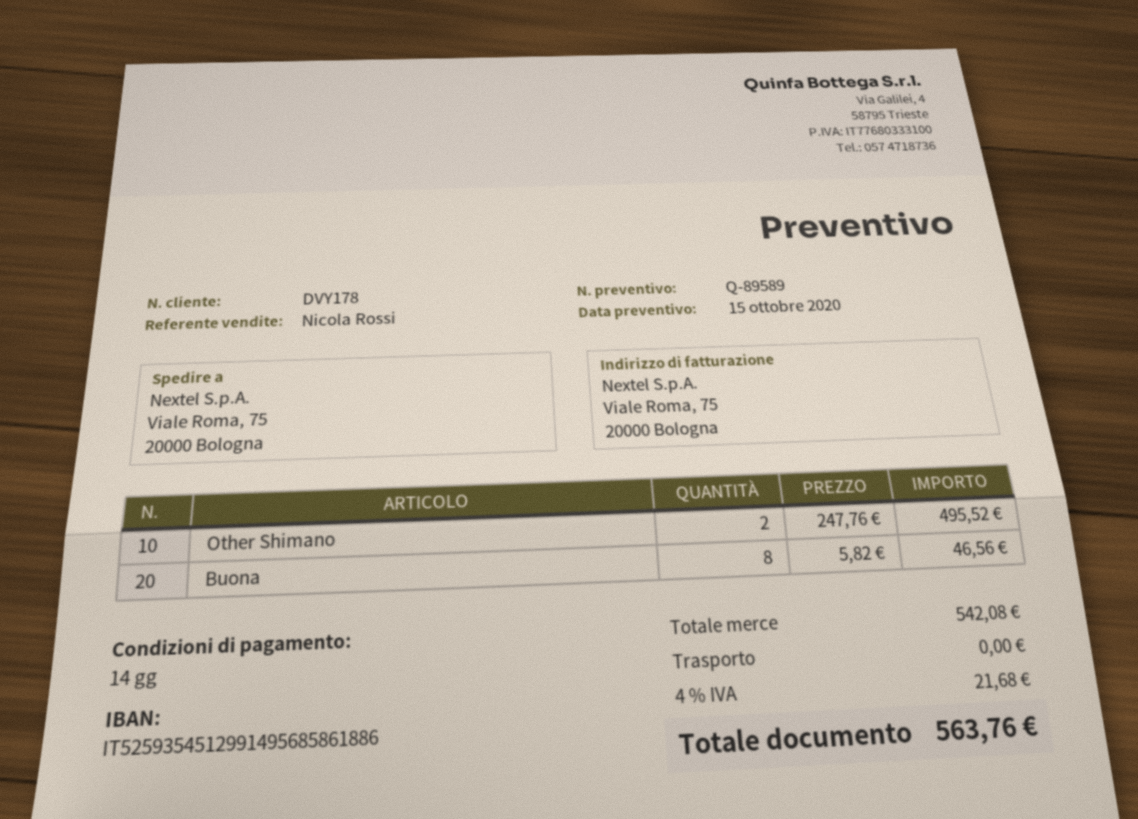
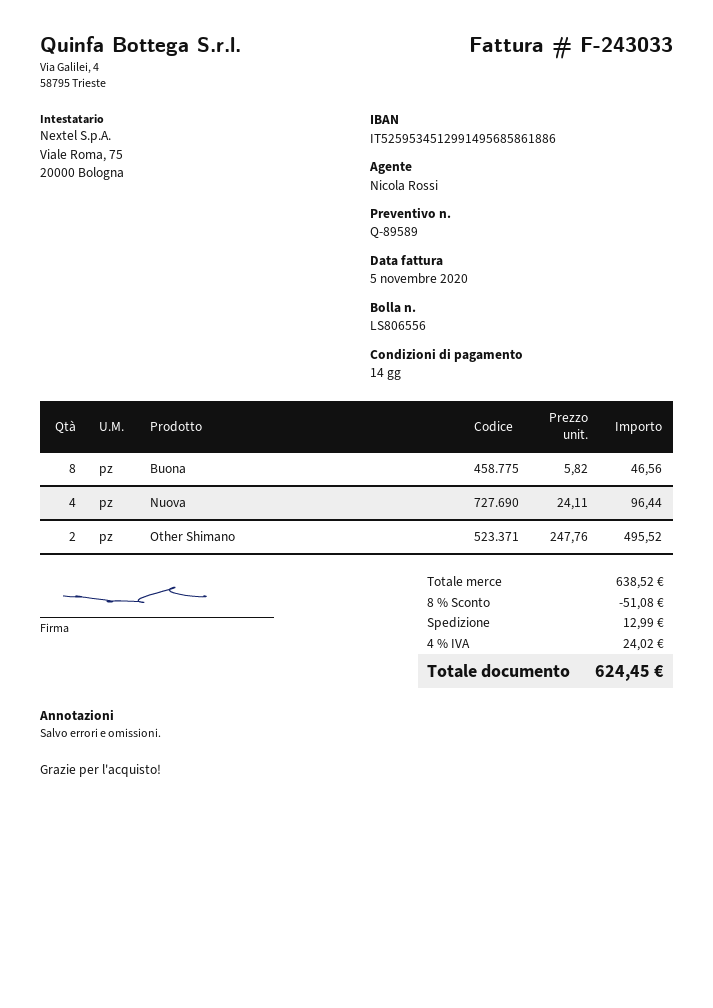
bank account: IT5259354512991495685861886 -> IT5259534512991495685861886
Nuova: none -> 4 x 24.11 = 96.44
subtotal: 542.08 -> 638.52
discount: none -> 8% = 51.08
shipping: 0.00 -> 12.99
tax: 4% = 21.68 -> 4% = 24.02
total: 563.76 -> 624.45

